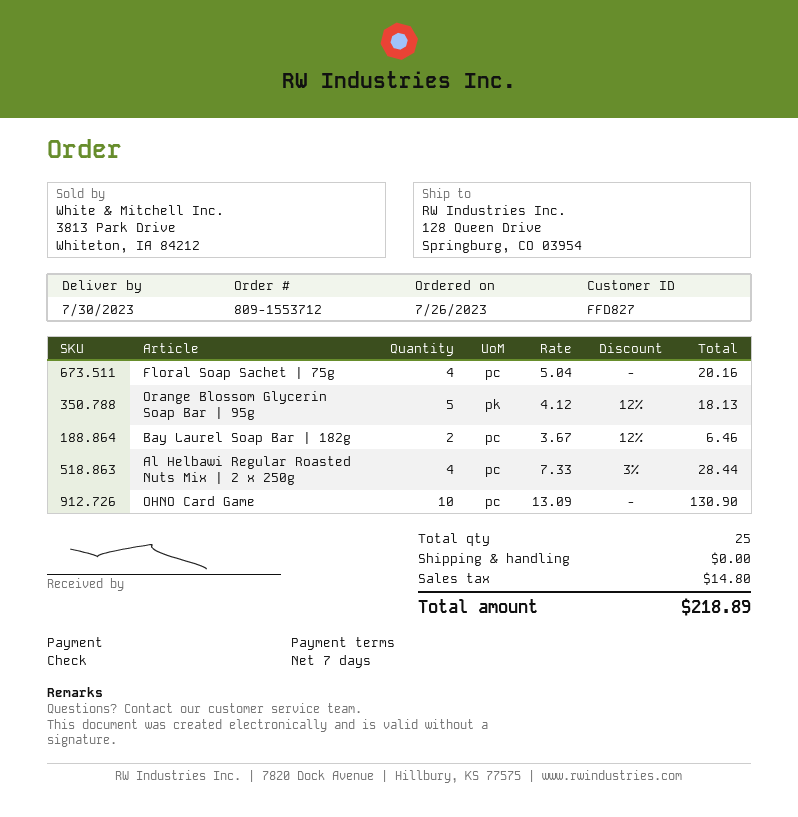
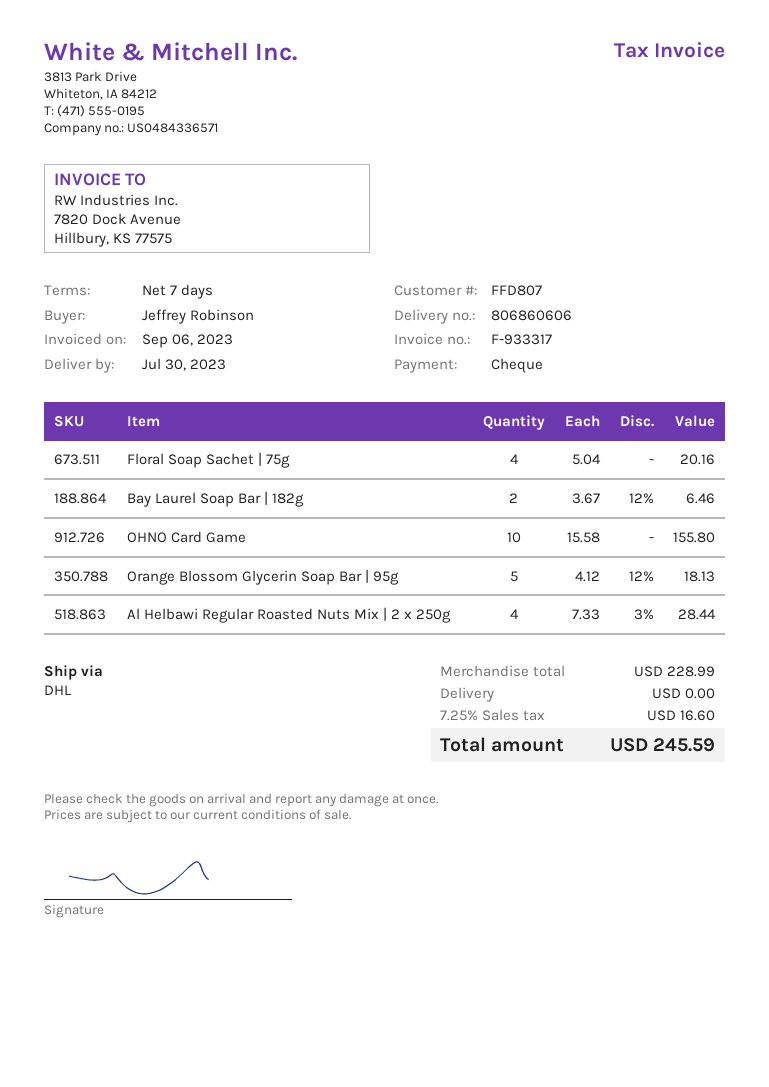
customer number: FFD827 -> FFD807
OHNO Card Game: 10 x 13.09 = 130.90 -> 10 x 15.58 = 155.80
tax: 14.80 -> 16.60
total: 218.89 -> 245.59

